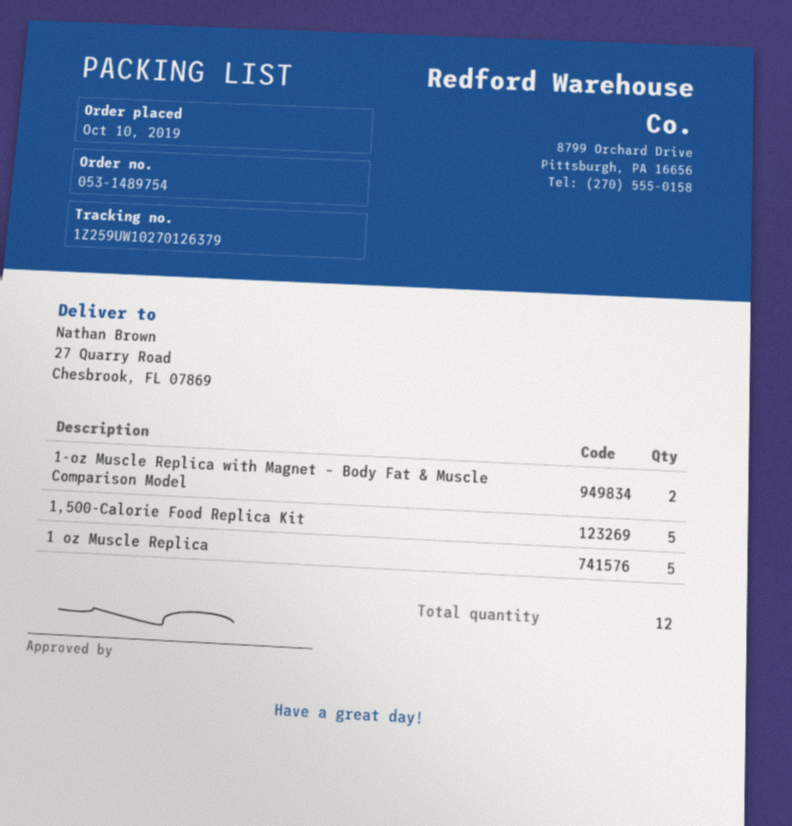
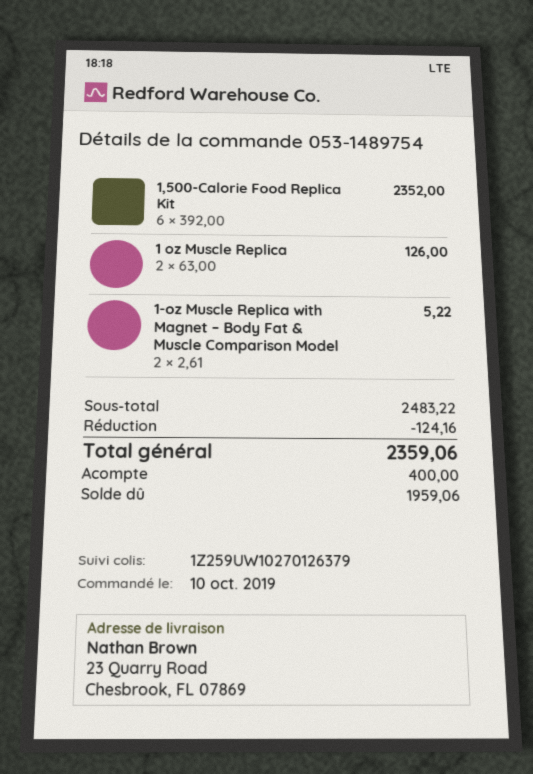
ship to: 27 Quarry Road, Chesbrook, FL 07869 -> 23 Quarry Road, Chesbrook, FL 07869
1,500-Calorie Food Replica Kit: 5 -> 6
1 oz Muscle Replica: 5 -> 2

